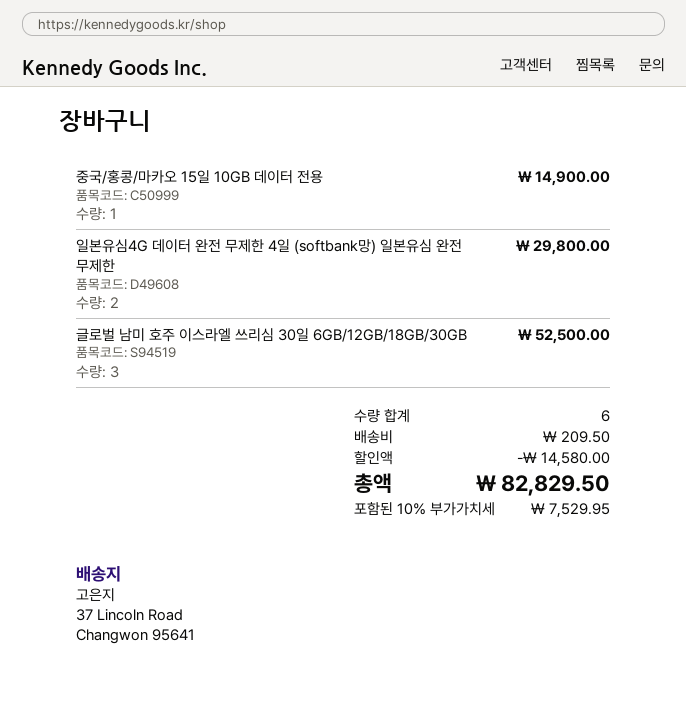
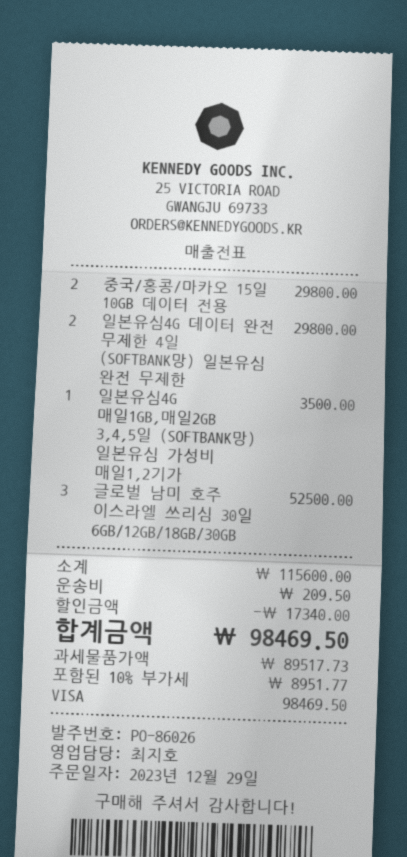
중국/홍콩/마카오 15일 10GB 데이터 전용: 1 for 14900.00 -> 2 for 29800.00
일본유심4G 매일1GB,매일2GB 3,4,5일 (SOFTBANK망) 일본유심 가성비 매일1,2기가: none -> 1 for 3500.00
discount: 14580.00 -> 17340.00
tax: 10% = 7529.95 -> 10% = 8951.77
total: 82829.50 -> 98469.50

